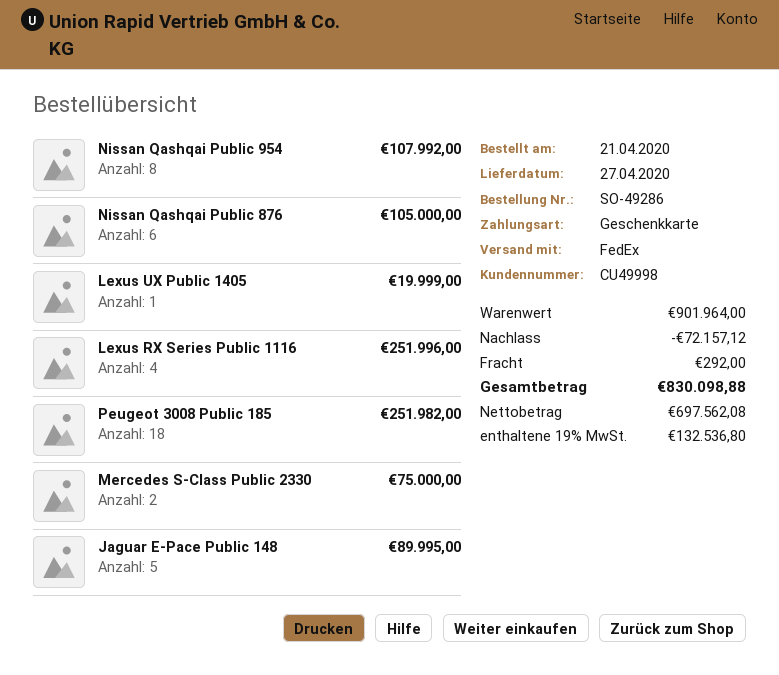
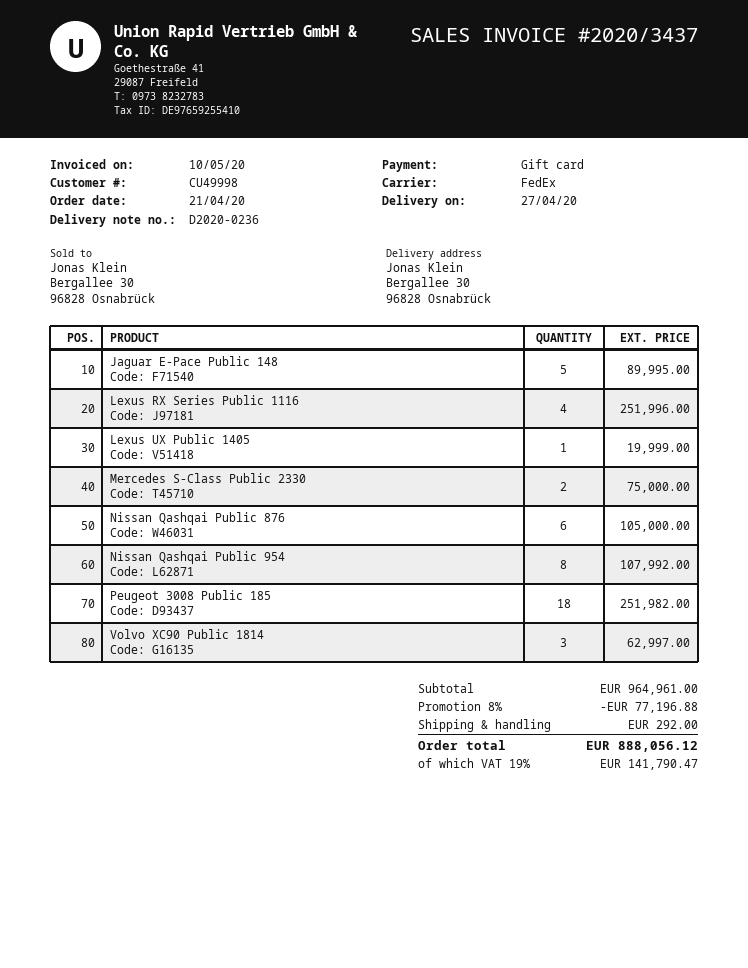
Volvo XC90 Public 1814: none -> 3 for 62997.00
subtotal: 901964.00 -> 964961.00
discount: 72157.12 -> 77196.88
tax: 19% = 132536.80 -> 19% = 141790.47
total: 830098.88 -> 888056.12

